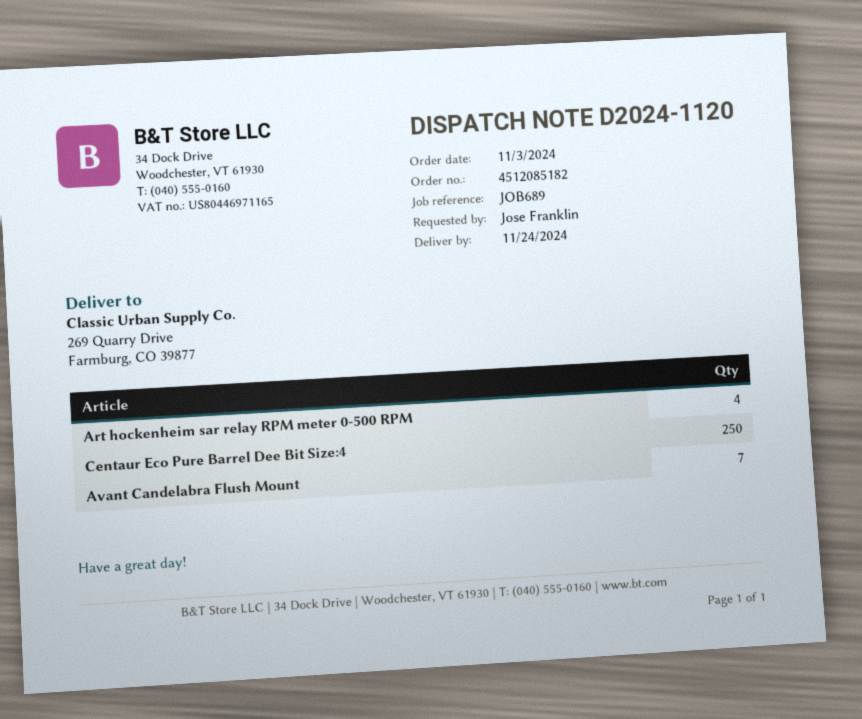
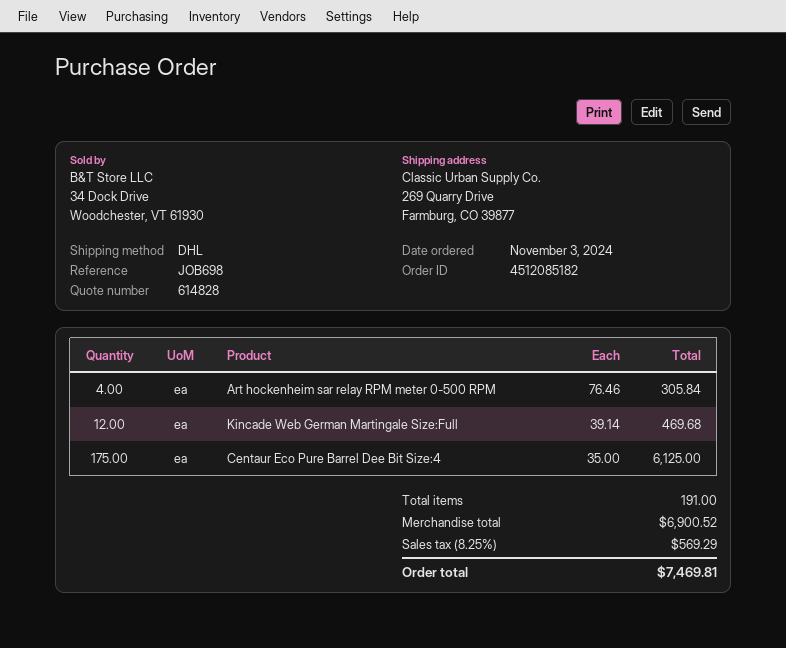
reference: JOB689 -> JOB698
Centaur Eco Pure Barrel Dee Bit Size:4: 250 -> 175
Avant Candelabra Flush Mount: 7 -> none
Kincade Web German Martingale Size:Full: none -> 12

